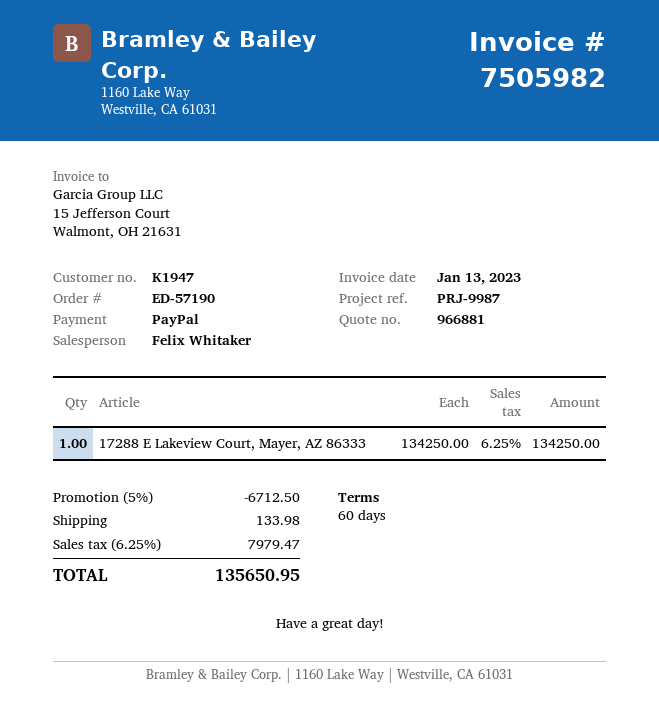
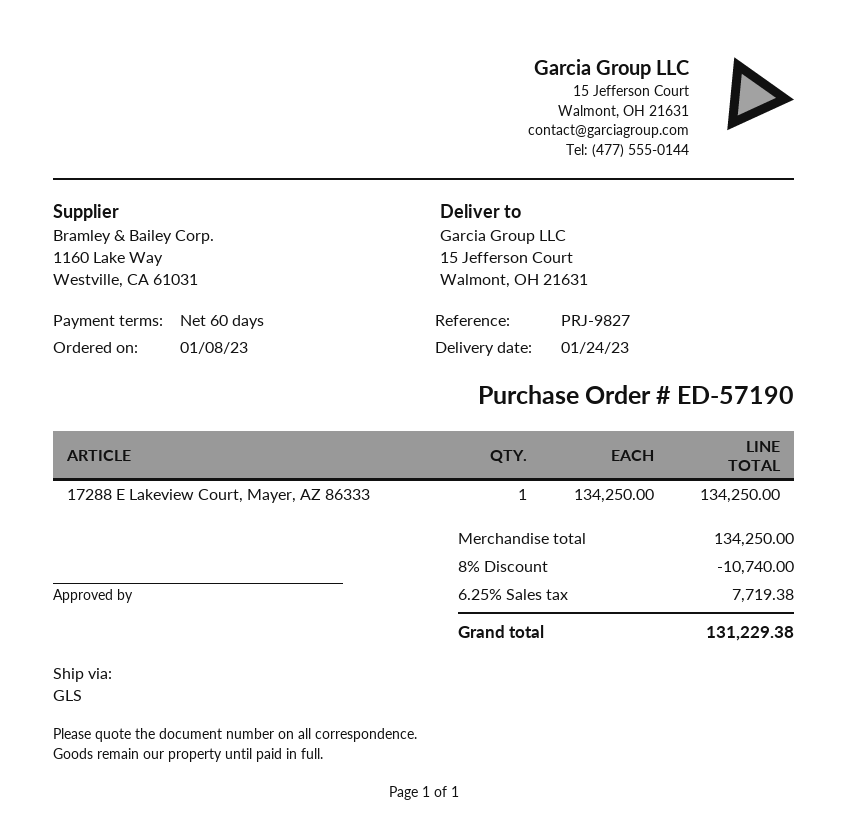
reference: PRJ-9987 -> PRJ-9827
discount: 5% = 6712.50 -> 8% = 10740.00
shipping: 133.98 -> none
tax: 6.25% = 7979.47 -> 6.25% = 7719.38
total: 135650.95 -> 131229.38

